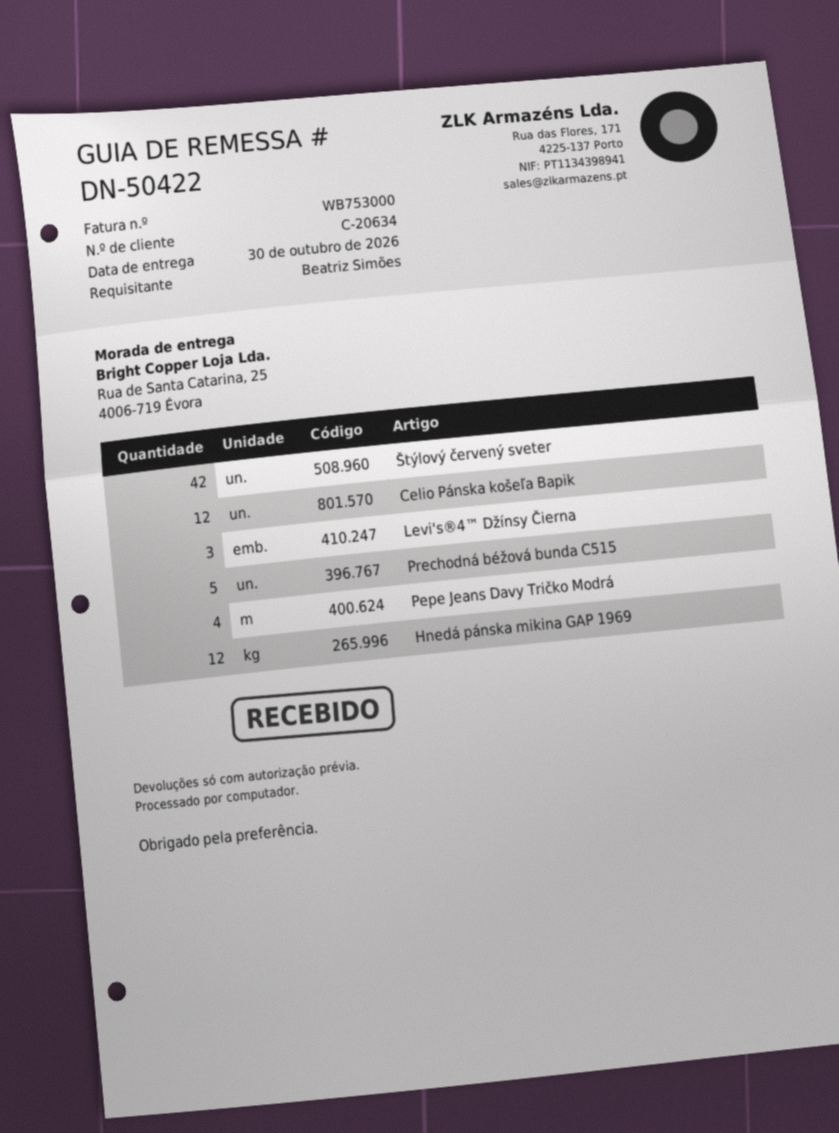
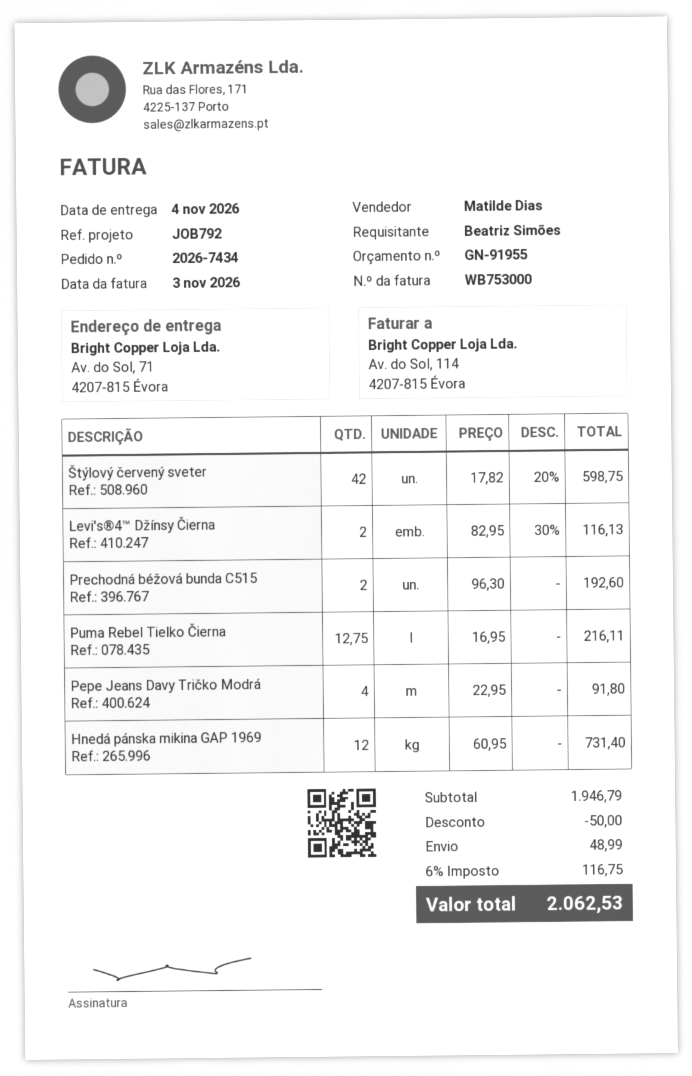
delivery date: 2026-10-30 -> 2026-11-04
ship to: Rua de Santa Catarina, 25, 4006-719 Évora -> Av. do Sol, 71, 4207-815 Évora
Celio Pánska košeľa Bapik: 12 -> none
Levi's®4™ Džínsy Čierna: 3 -> 2
Prechodná béžová bunda C515: 5 -> 2
Puma Rebel Tielko Čierna: none -> 12.75

